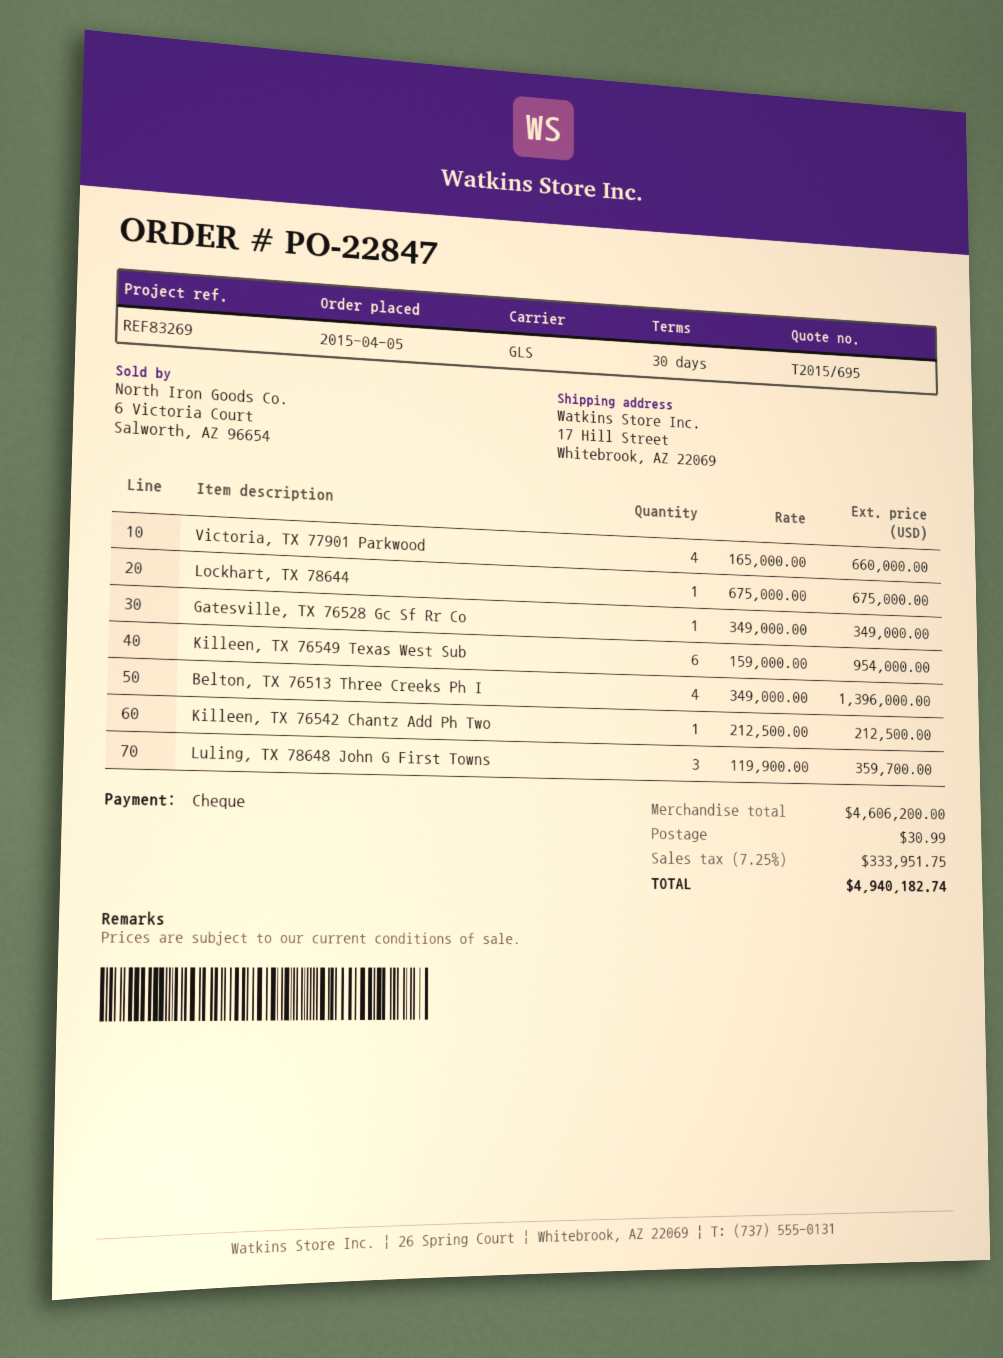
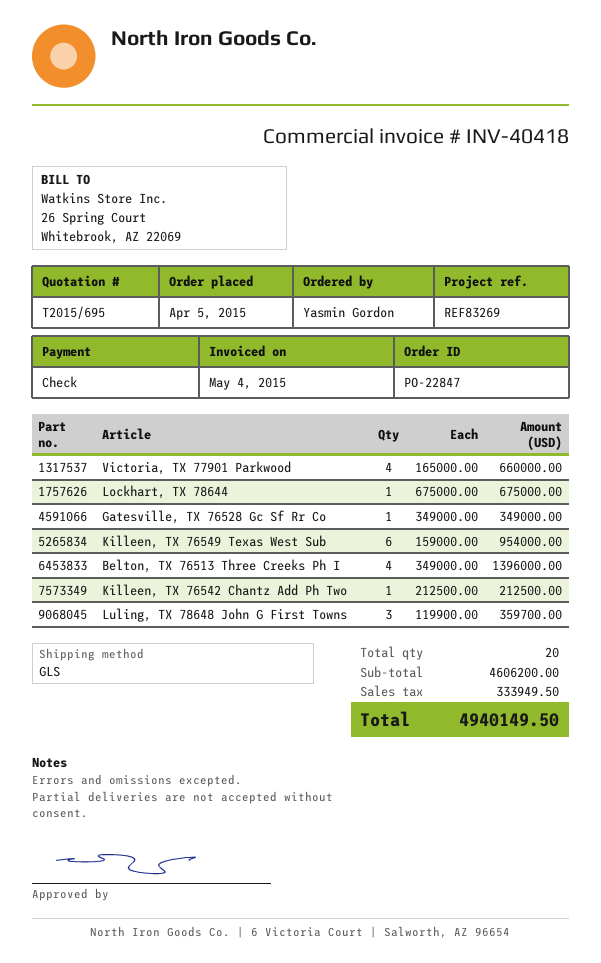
shipping: 30.99 -> none
tax: 333951.75 -> 333949.50
total: 4940182.74 -> 4940149.50

